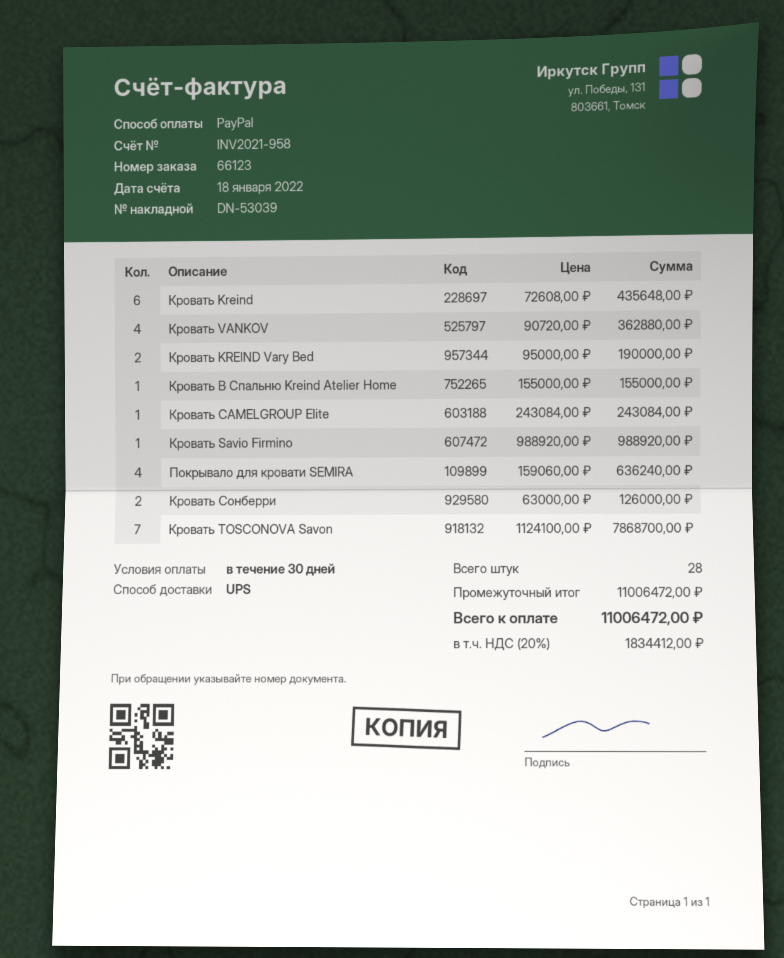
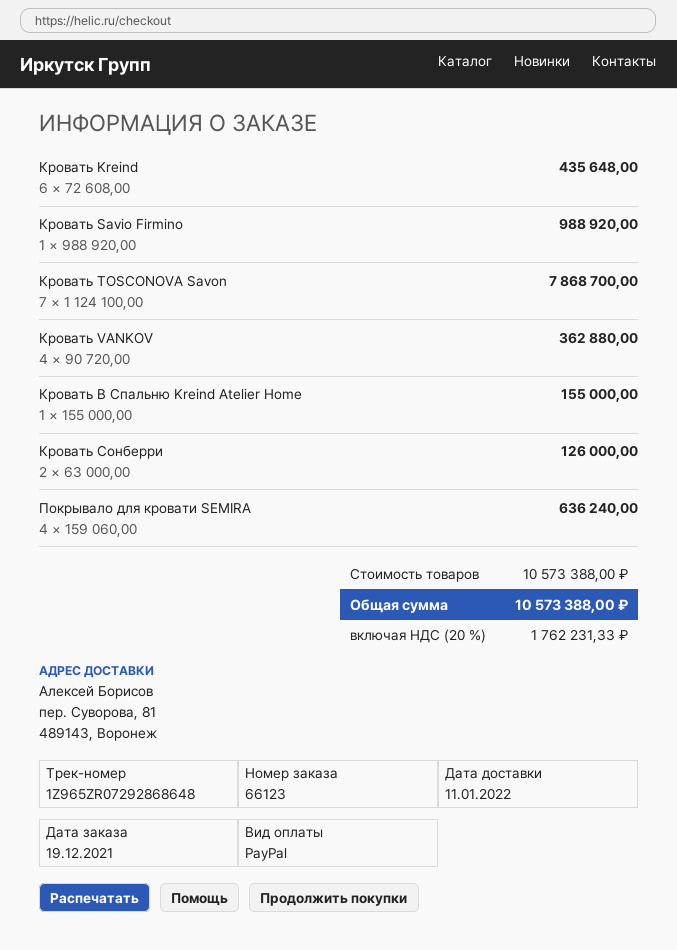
Кровать KREIND Vary Bed: 2 x 95000.00 = 190000.00 -> none
Кровать CAMELGROUP Elite: 1 x 243084.00 = 243084.00 -> none
subtotal: 11006472.00 -> 10573388.00
tax: 20% = 1834412.00 -> 20% = 1762231.33
total: 11006472.00 -> 10573388.00

